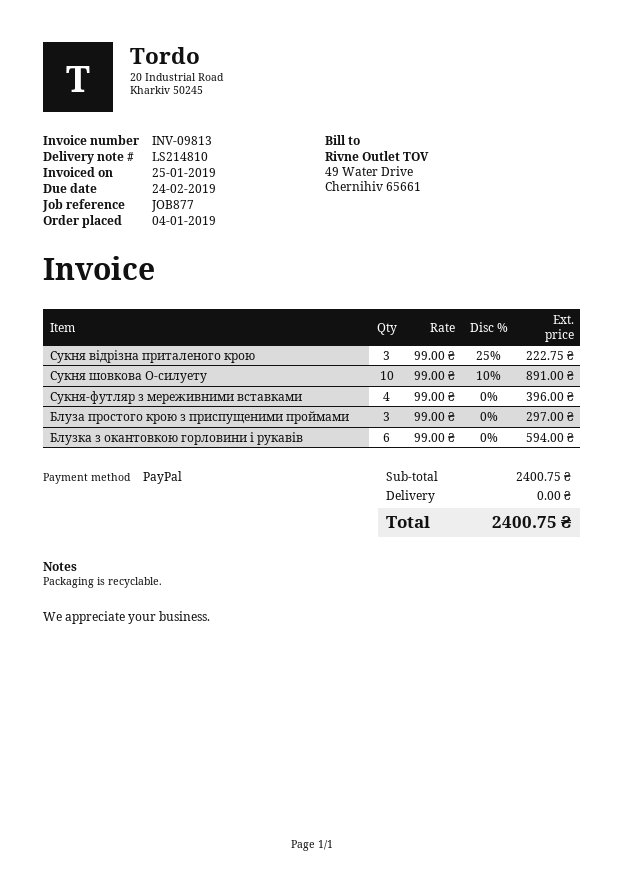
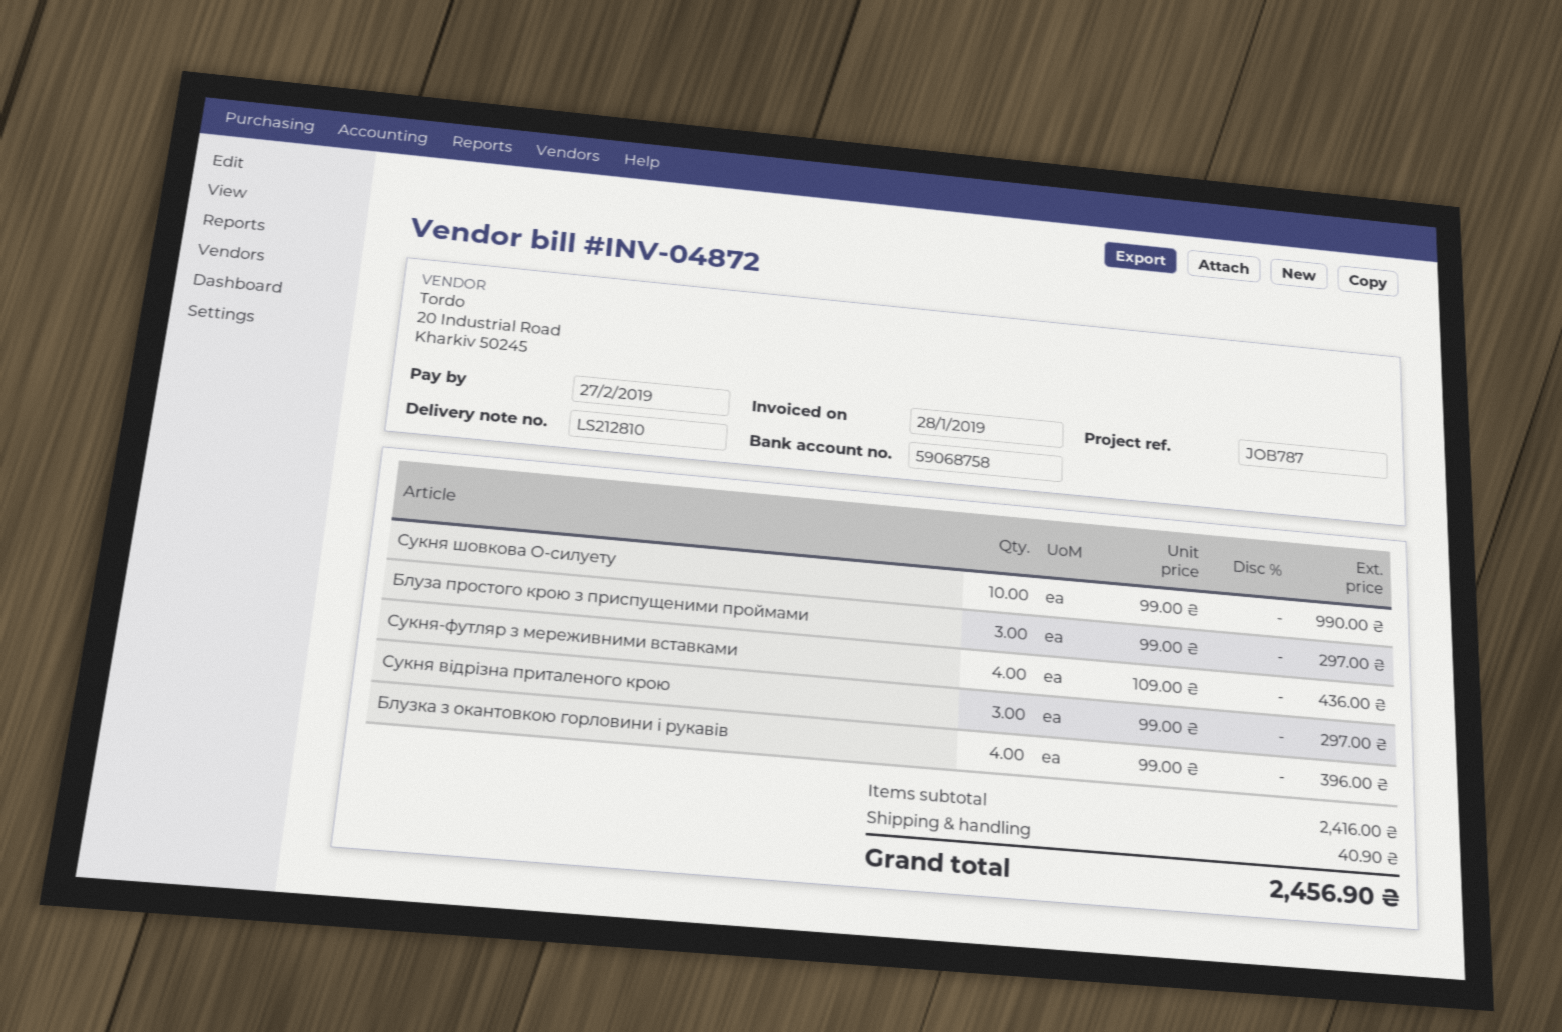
delivery note number: LS214810 -> LS212810
invoice number: INV-09813 -> INV-04872
invoice date: 2019-01-25 -> 2019-01-28
due date: 2019-02-24 -> 2019-02-27
reference: JOB877 -> JOB787
Сукня відрізна приталеного крою: 3 x 99.00 - 25% = 222.75 -> 3 x 99.00 = 297.00
Сукня шовкова О-силуету: 10 x 99.00 - 10% = 891.00 -> 10 x 99.00 = 990.00
Сукня-футляр з мереживними вставками: 4 x 99.00 = 396.00 -> 4 x 109.00 = 436.00
Блузка з окантовкою горловини і рукавів: 6 x 99.00 = 594.00 -> 4 x 99.00 = 396.00
subtotal: 2400.75 -> 2416.00
shipping: 0.00 -> 40.90
total: 2400.75 -> 2456.90

